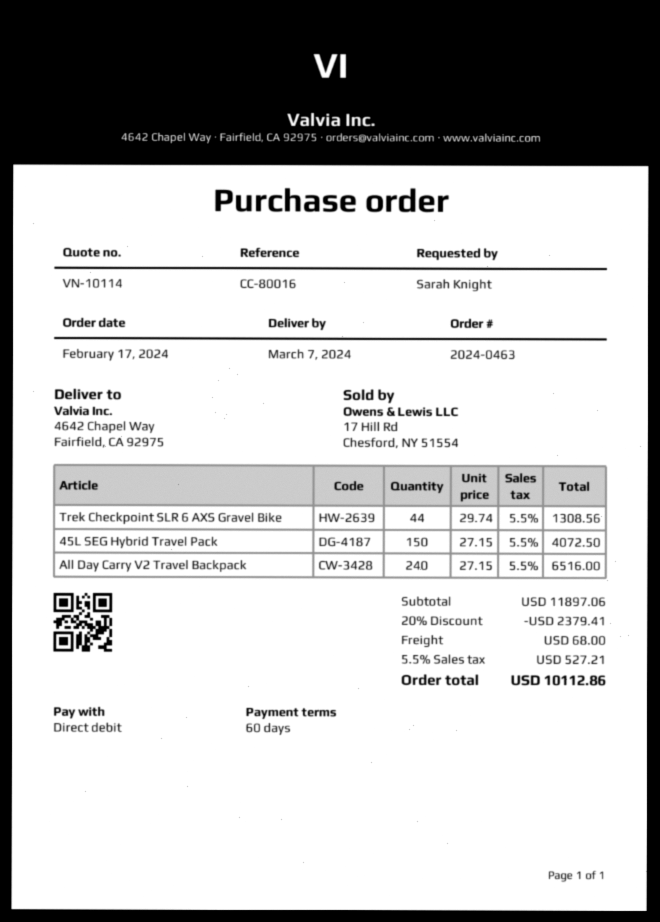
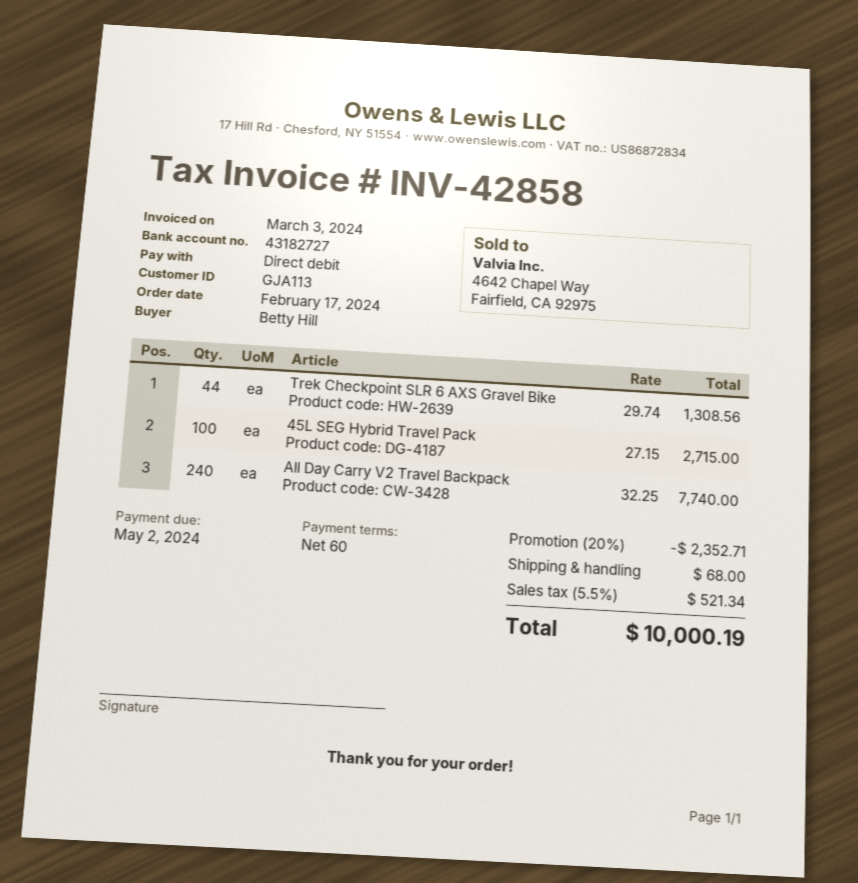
ordered by: Sarah Knight -> Betty Hill
45L SEG Hybrid Travel Pack: 150 x 27.15 = 4072.50 -> 100 x 27.15 = 2715.00
All Day Carry V2 Travel Backpack: 240 x 27.15 = 6516.00 -> 240 x 32.25 = 7740.00
discount: 20% = 2379.41 -> 20% = 2352.71
tax: 5.5% = 527.21 -> 5.5% = 521.34
total: 10112.86 -> 10000.19

